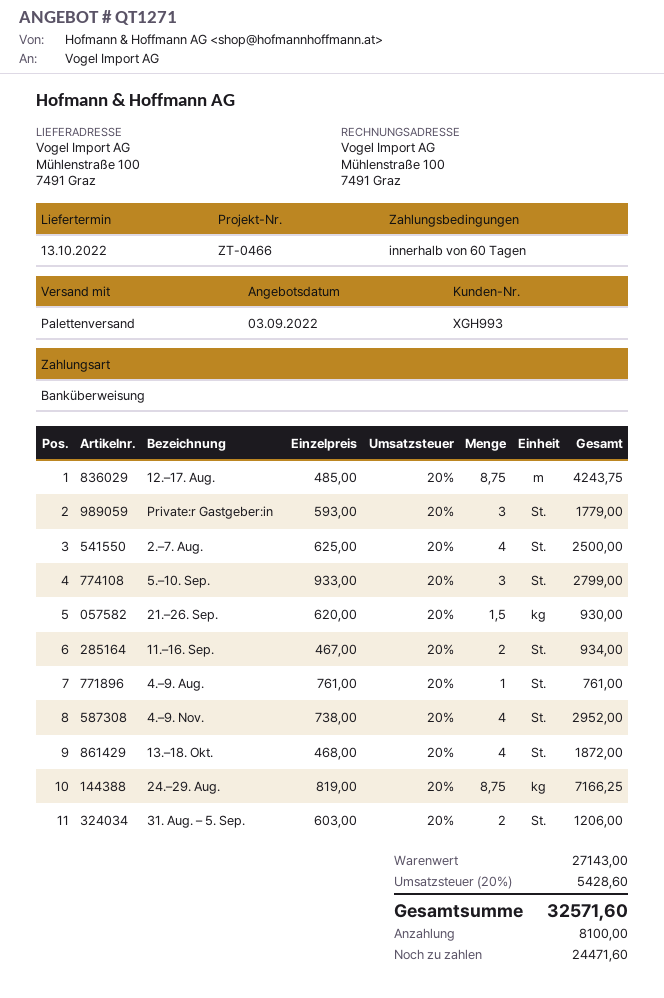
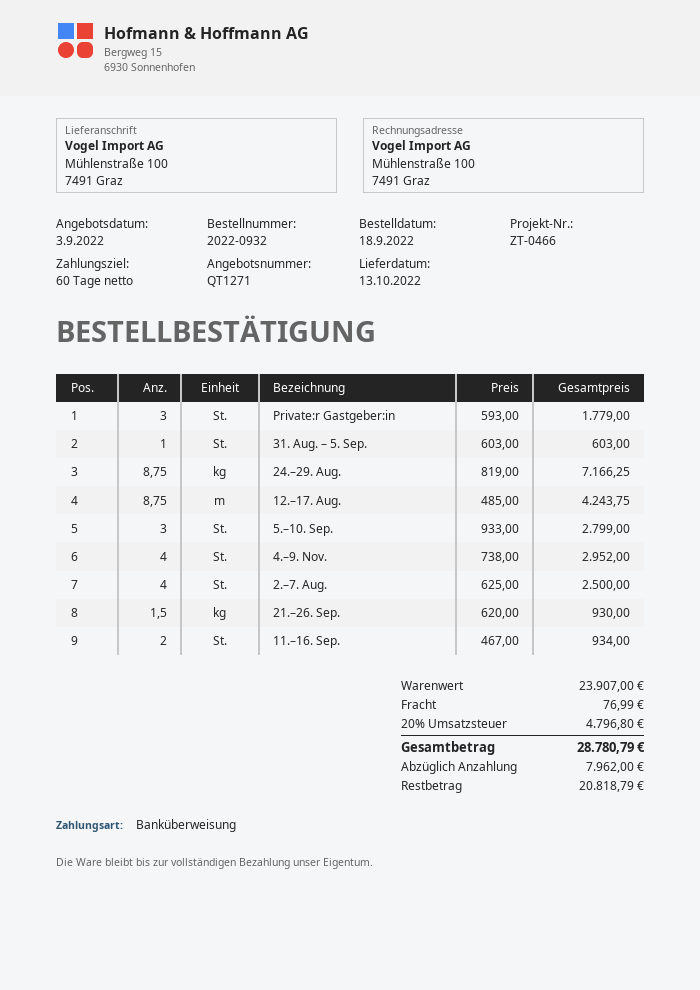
4.–9. Aug.: 1 x 761.00 = 761.00 -> none
13.–18. Okt.: 4 x 468.00 = 1872.00 -> none
31. Aug. – 5. Sep.: 2 x 603.00 = 1206.00 -> 1 x 603.00 = 603.00
subtotal: 27143.00 -> 23907.00
shipping: none -> 76.99
tax: 20% = 5428.60 -> 20% = 4796.80
total: 32571.60 -> 28780.79
deposit: 8100.00 -> 7962.00
balance: 24471.60 -> 20818.79

